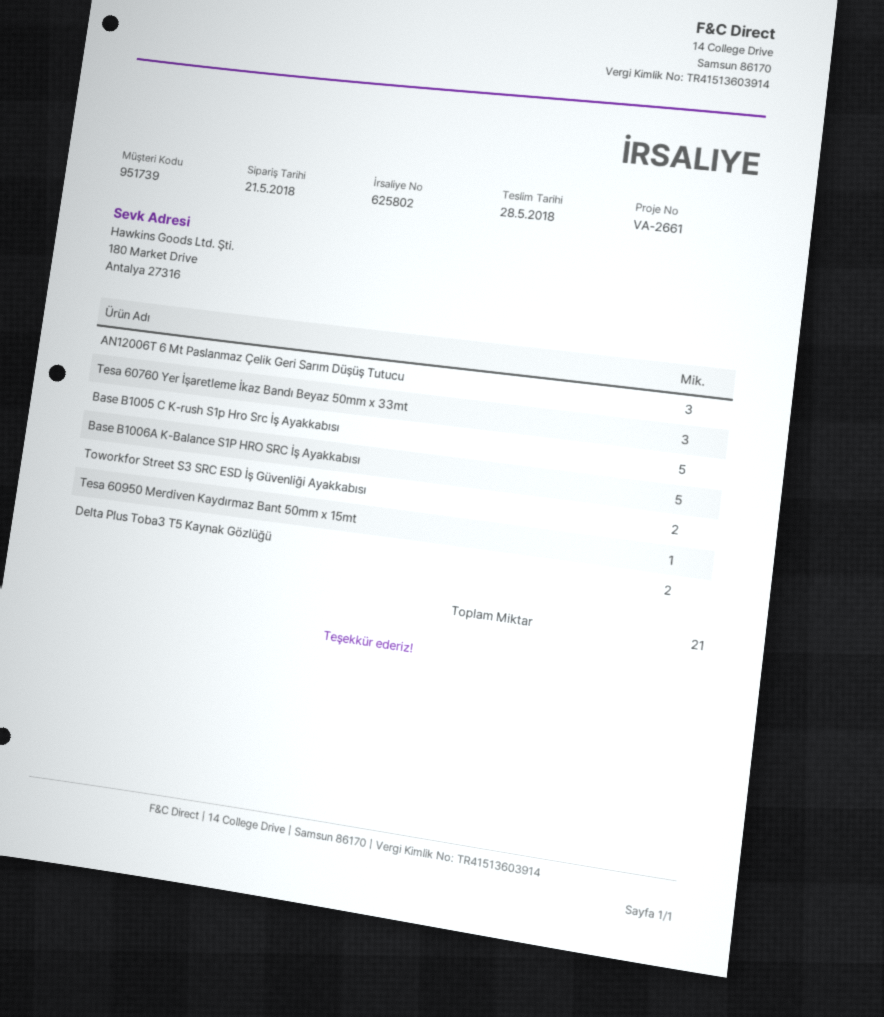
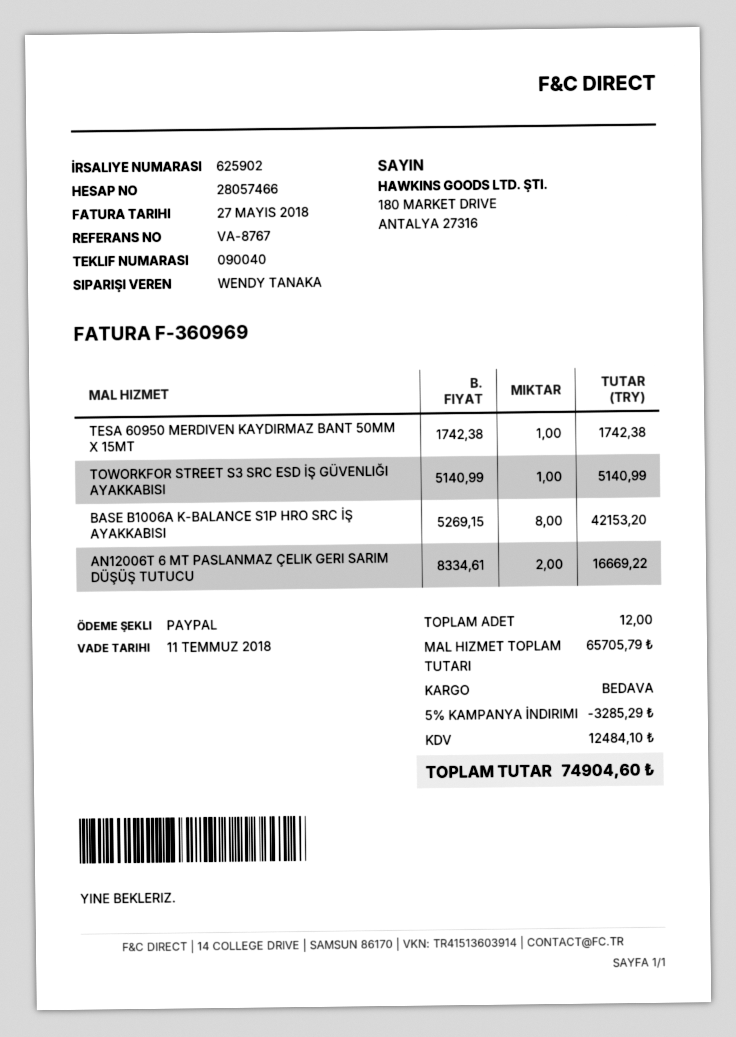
delivery note number: 625802 -> 625902
reference: VA-2661 -> VA-8767
AN12006T 6 Mt Paslanmaz Çelik Geri Sarım Düşüş Tutucu: 3 -> 2
Tesa 60760 Yer İşaretleme İkaz Bandı Beyaz 50mm x 33mt: 3 -> none
Base B1005 C K-rush S1p Hro Src İş Ayakkabısı: 5 -> none
Base B1006A K-Balance S1P HRO SRC İş Ayakkabısı: 5 -> 8
Toworkfor Street S3 SRC ESD İş Güvenliği Ayakkabısı: 2 -> 1
Delta Plus Toba3 T5 Kaynak Gözlüğü: 2 -> none
total quantity: 21 -> 12

